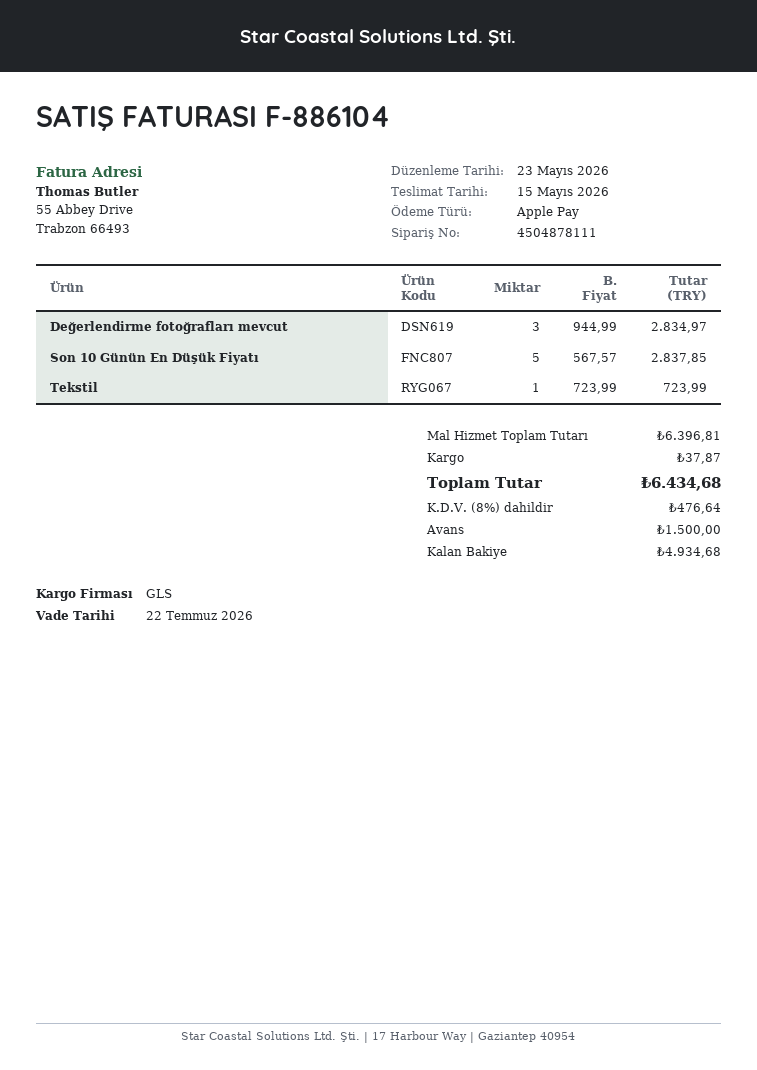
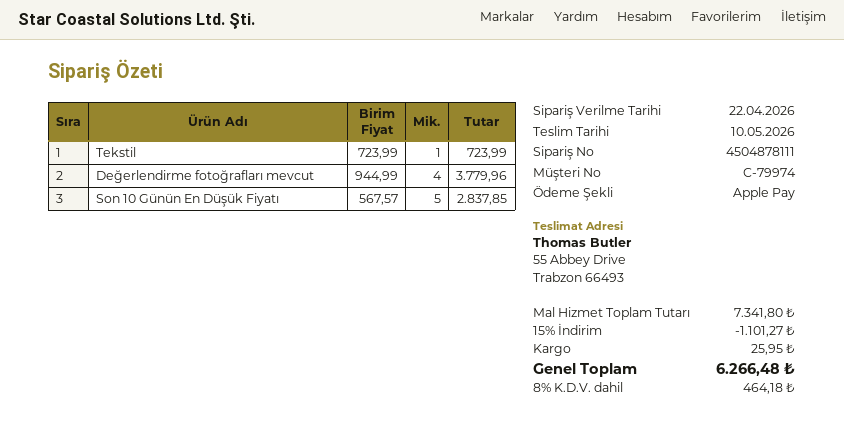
delivery date: 2026-05-15 -> 2026-05-10
Değerlendirme fotoğrafları mevcut: 3 x 944.99 = 2834.97 -> 4 x 944.99 = 3779.96
subtotal: 6396.81 -> 7341.80
discount: none -> 15% = 1101.27
shipping: 37.87 -> 25.95
tax: 8% = 476.64 -> 8% = 464.18
total: 6434.68 -> 6266.48

